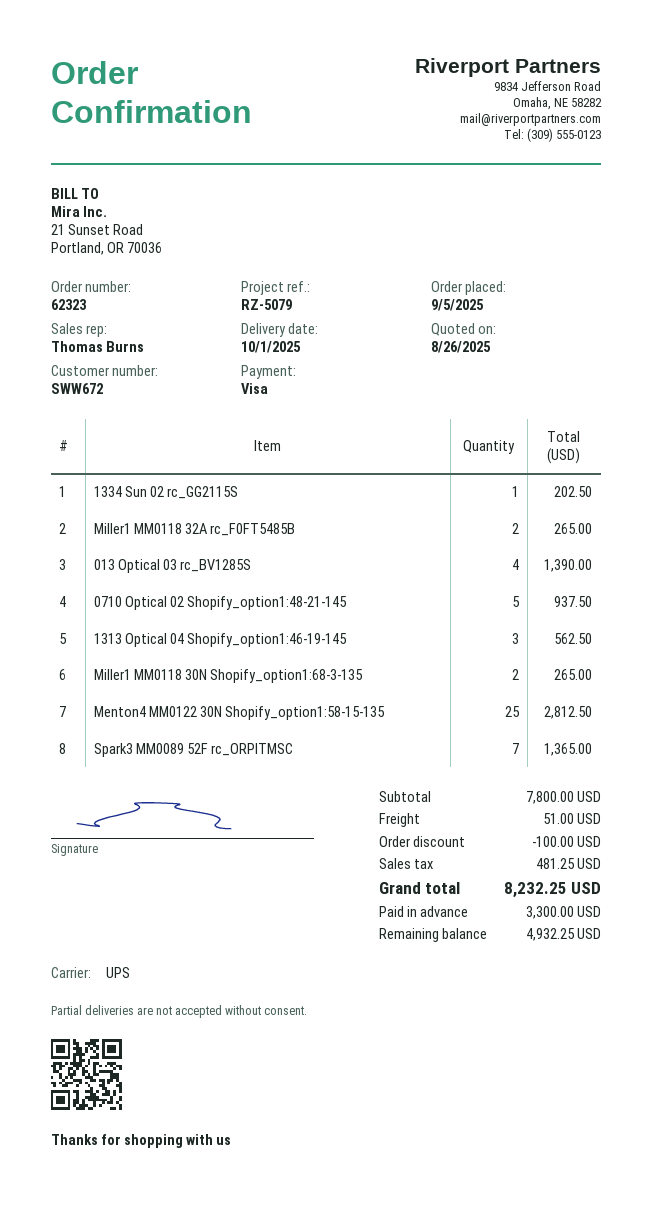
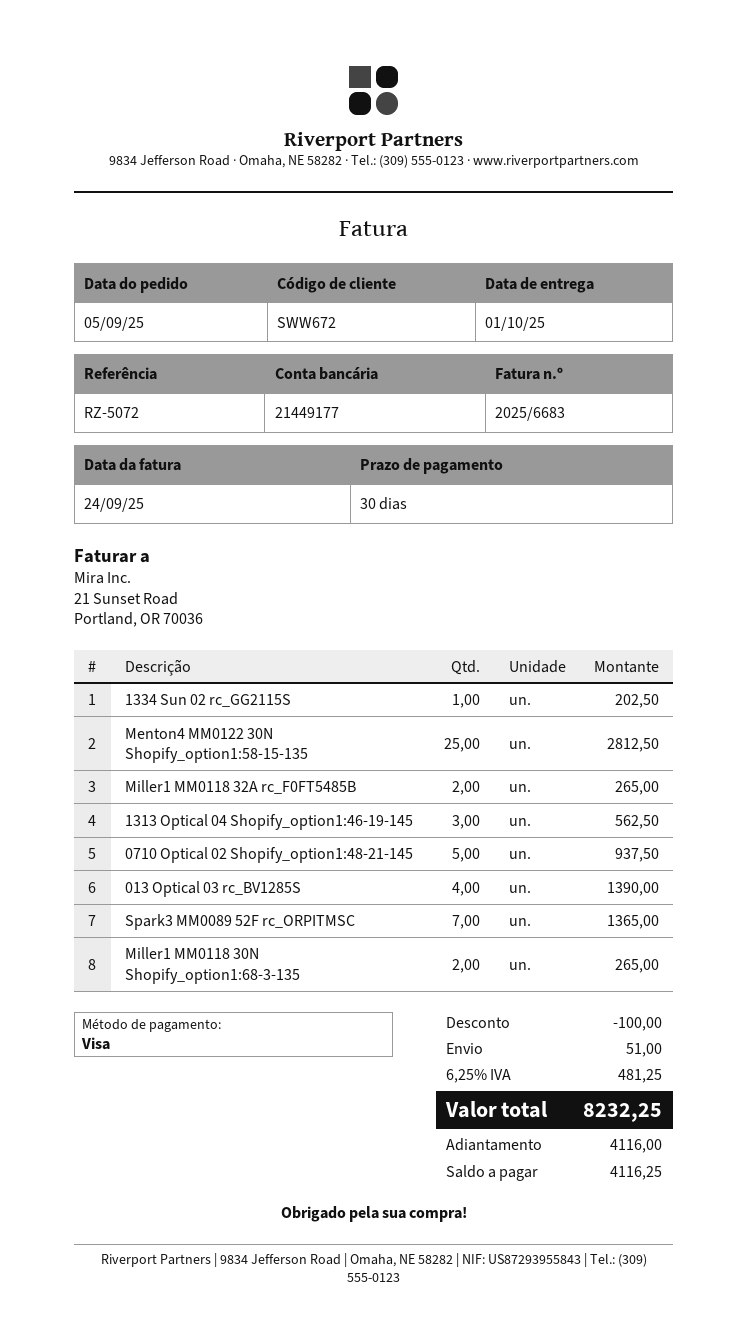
reference: RZ-5079 -> RZ-5072
deposit: 3300.00 -> 4116.00
balance: 4932.25 -> 4116.25

